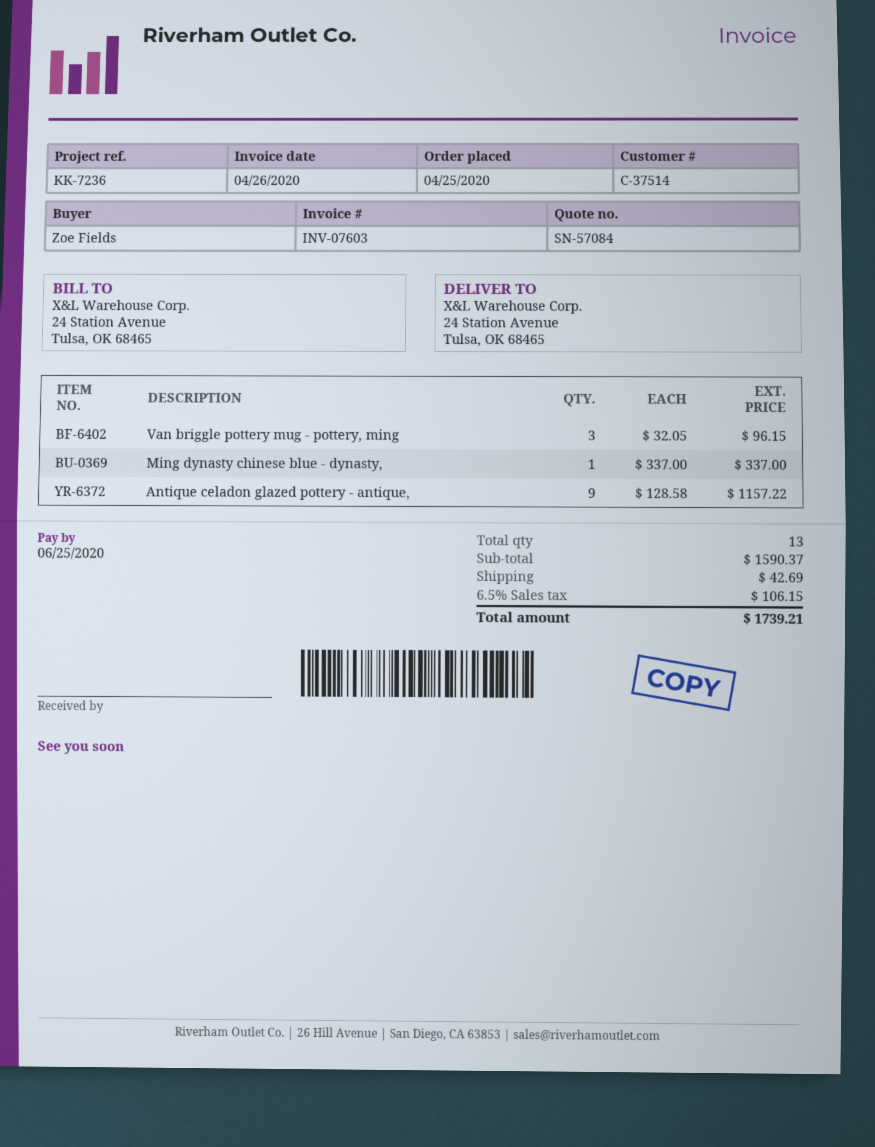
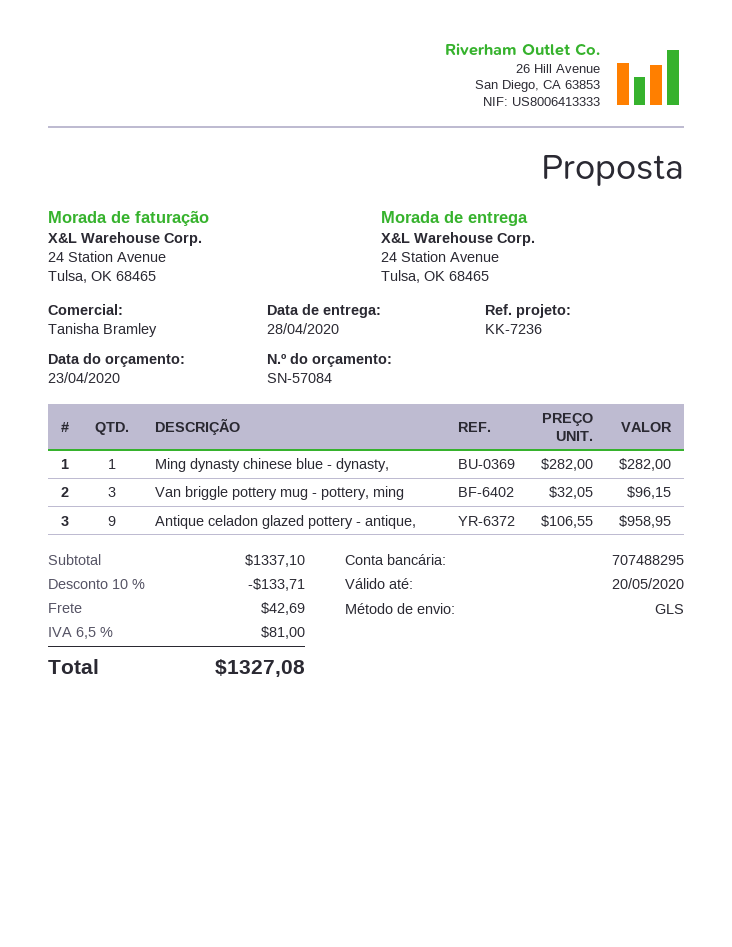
Ming dynasty chinese blue - dynasty,: 1 x 337.00 = 337.00 -> 1 x 282.00 = 282.00
Antique celadon glazed pottery - antique,: 9 x 128.58 = 1157.22 -> 9 x 106.55 = 958.95
subtotal: 1590.37 -> 1337.10
discount: none -> 10% = 133.71
tax: 6.5% = 106.15 -> 6.5% = 81.00
total: 1739.21 -> 1327.08

